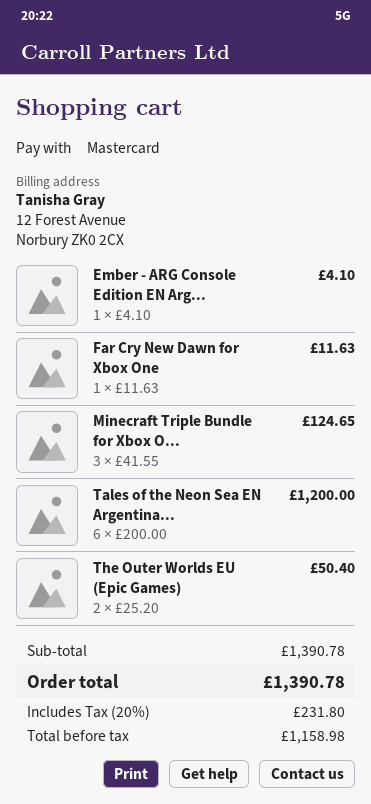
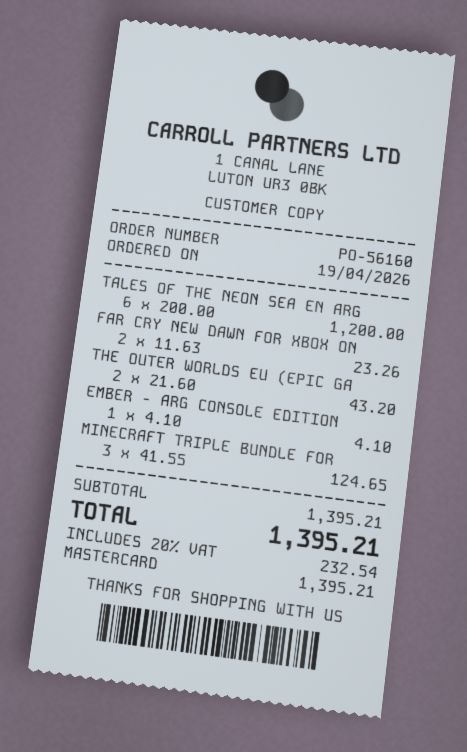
Far Cry New Dawn for Xbox One: 1 x 11.63 = 11.63 -> 2 x 11.63 = 23.26
The Outer Worlds EU (Epic Games): 2 x 25.20 = 50.40 -> 2 x 21.60 = 43.20
subtotal: 1390.78 -> 1395.21
tax: 20% = 231.80 -> 20% = 232.54
total: 1390.78 -> 1395.21

